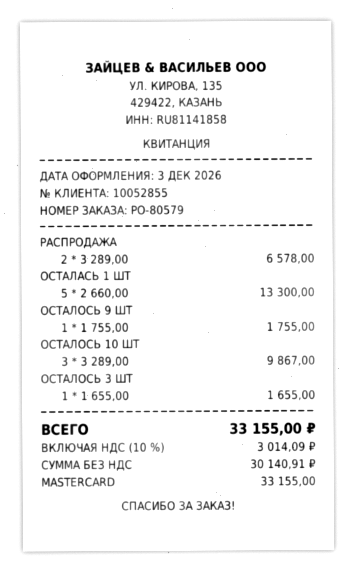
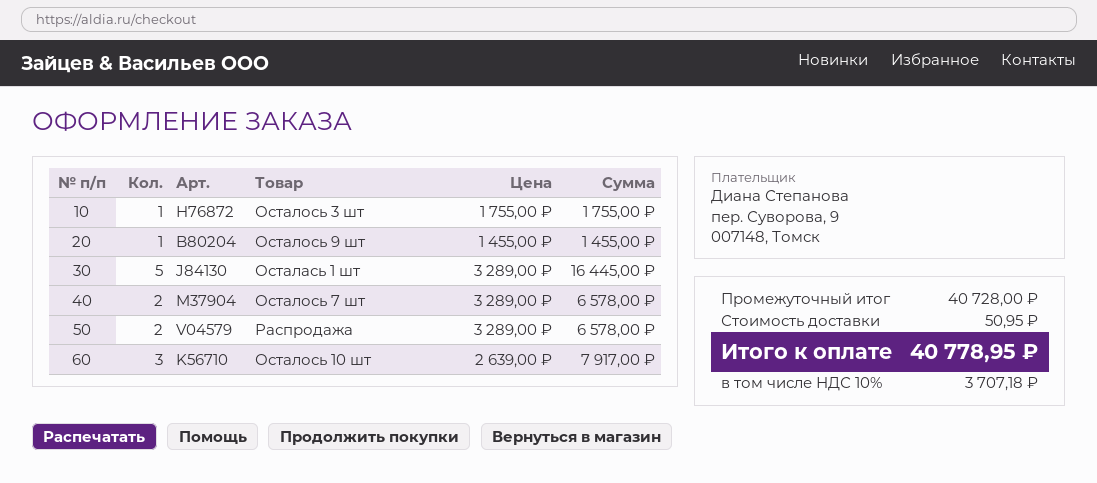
ОСТАЛАСЬ 1 ШТ: 5 x 2660.00 = 13300.00 -> 5 x 3289.00 = 16445.00
ОСТАЛОСЬ 9 ШТ: 1 x 1755.00 = 1755.00 -> 1 x 1455.00 = 1455.00
ОСТАЛОСЬ 10 ШТ: 3 x 3289.00 = 9867.00 -> 3 x 2639.00 = 7917.00
ОСТАЛОСЬ 3 ШТ: 1 x 1655.00 = 1655.00 -> 1 x 1755.00 = 1755.00
Осталось 7 шт: none -> 2 x 3289.00 = 6578.00
shipping: none -> 50.95
tax: 10% = 3014.09 -> 10% = 3707.18
total: 33155.00 -> 40778.95

